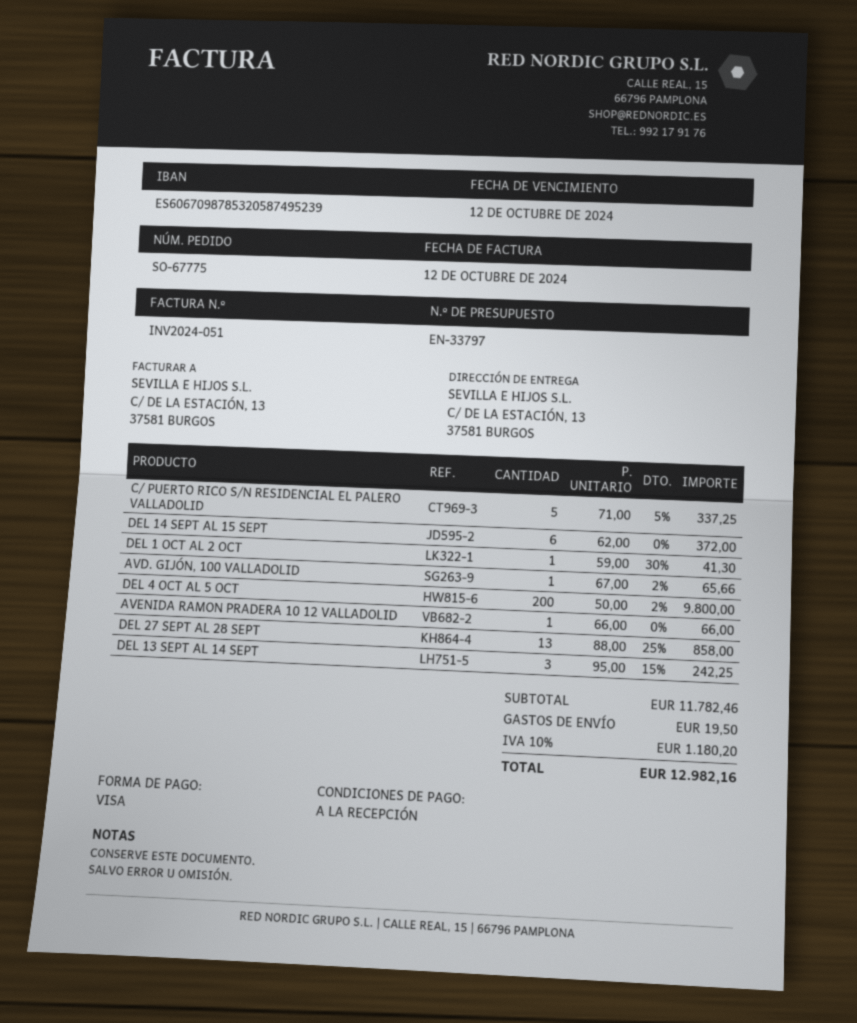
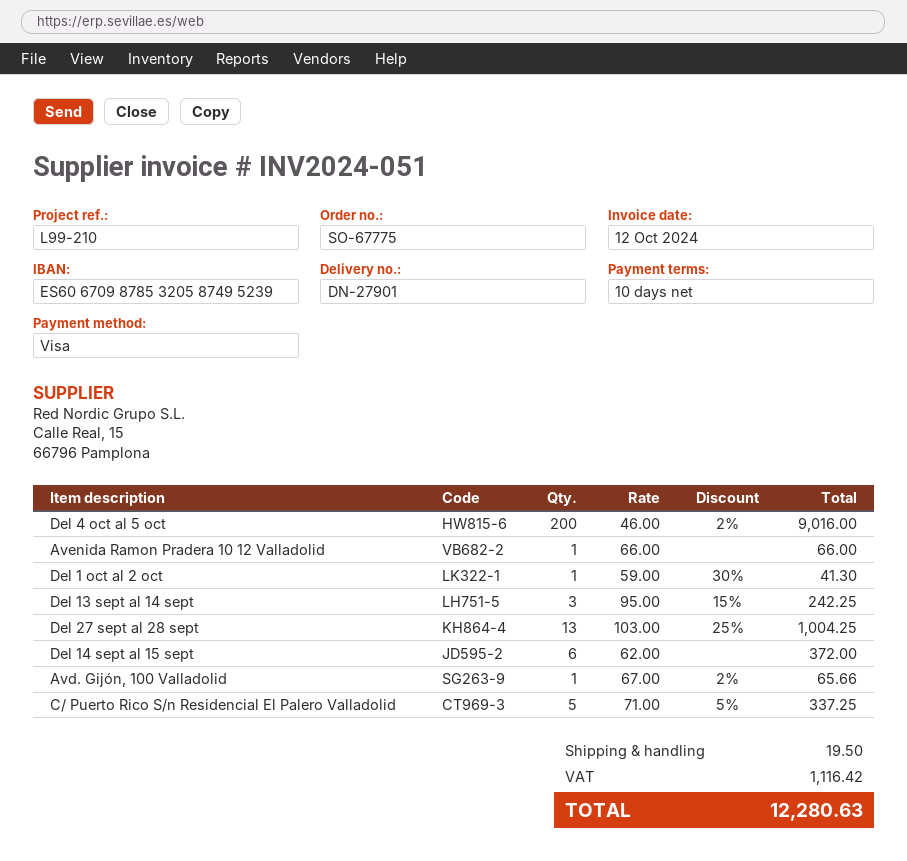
payment terms: on receipt -> 10 days
DEL 4 OCT AL 5 OCT: 200 x 50.00 - 2% = 9800.00 -> 200 x 46.00 - 2% = 9016.00
DEL 27 SEPT AL 28 SEPT: 13 x 88.00 - 25% = 858.00 -> 13 x 103.00 - 25% = 1004.25
tax: 1180.20 -> 1116.42
total: 12982.16 -> 12280.63

